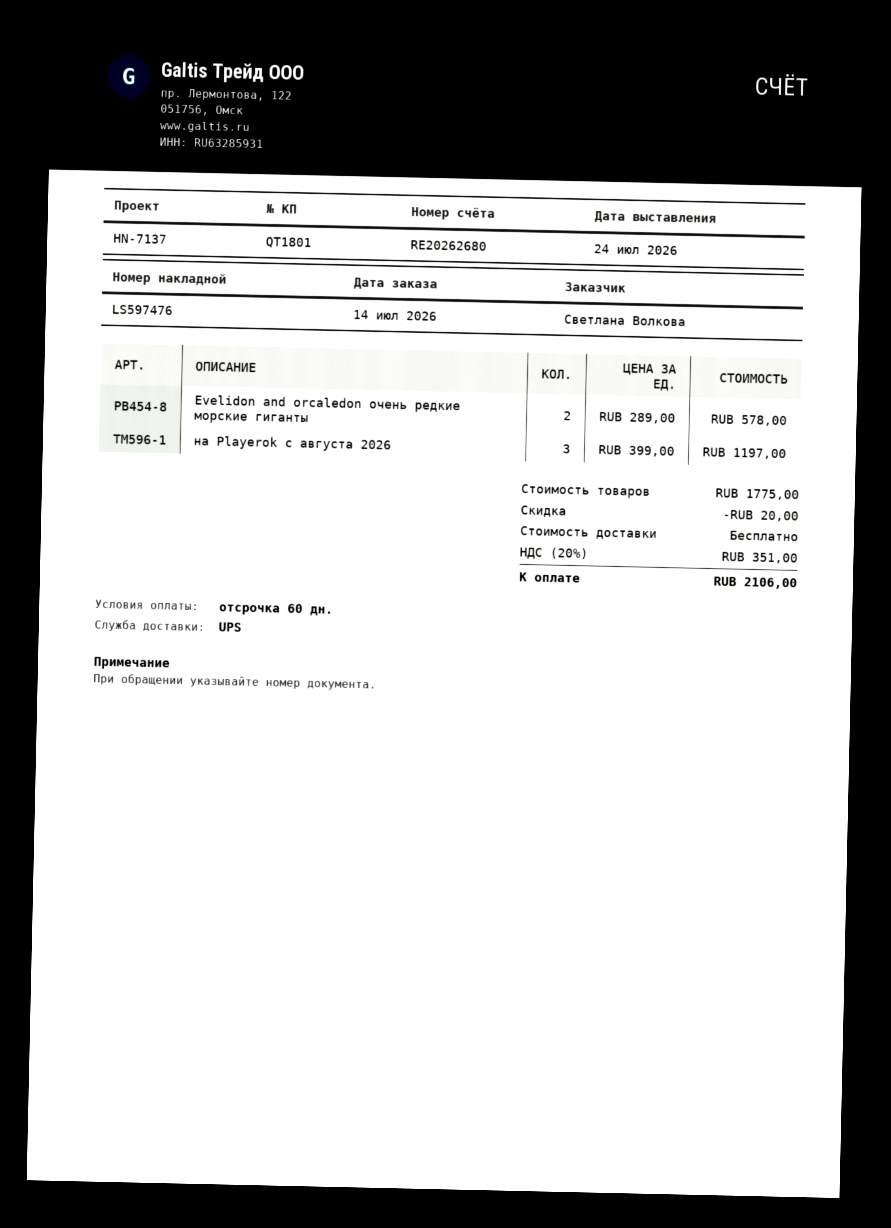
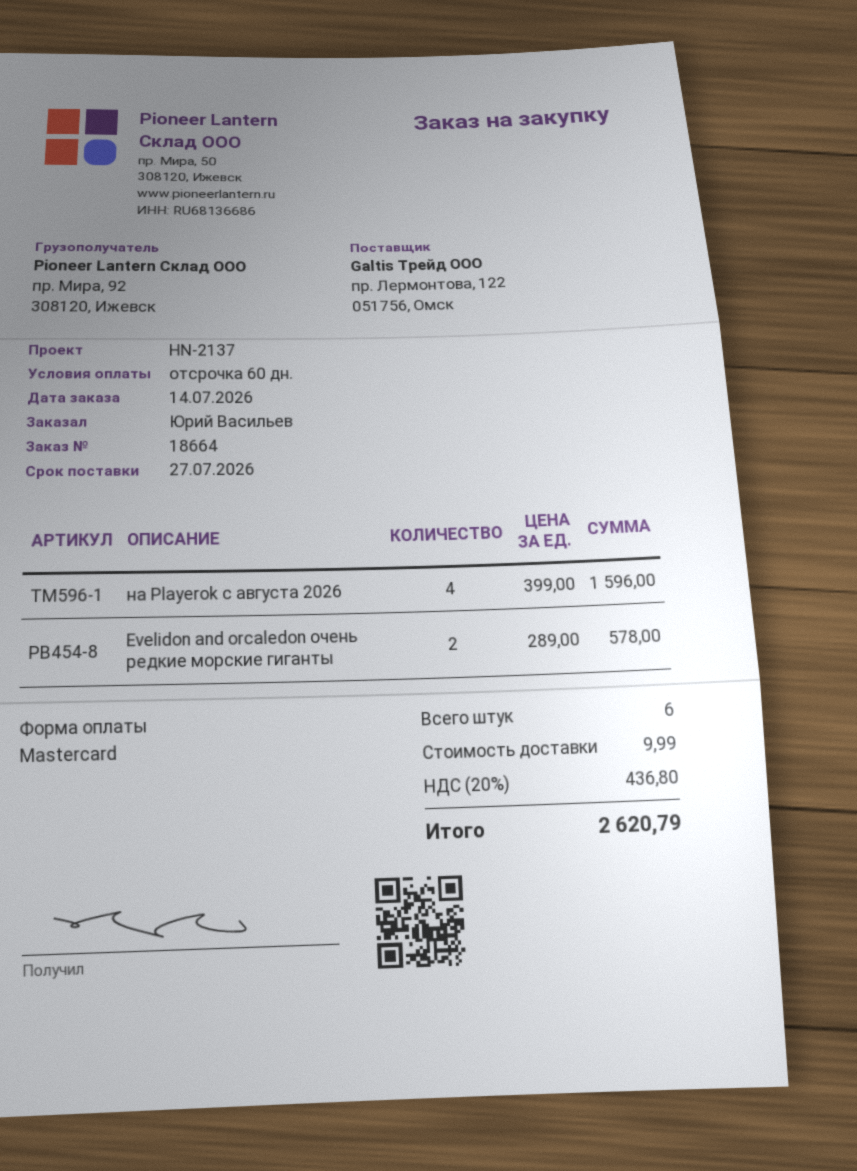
reference: HN-7137 -> HN-2137
ordered by: Светлана Волкова -> Юрий Васильев
на Playerok с августа 2026: 3 x 399.00 = 1197.00 -> 4 x 399.00 = 1596.00
discount: 20.00 -> none
shipping: 0.00 -> 9.99
tax: 20% = 351.00 -> 20% = 436.80
total: 2106.00 -> 2620.79

